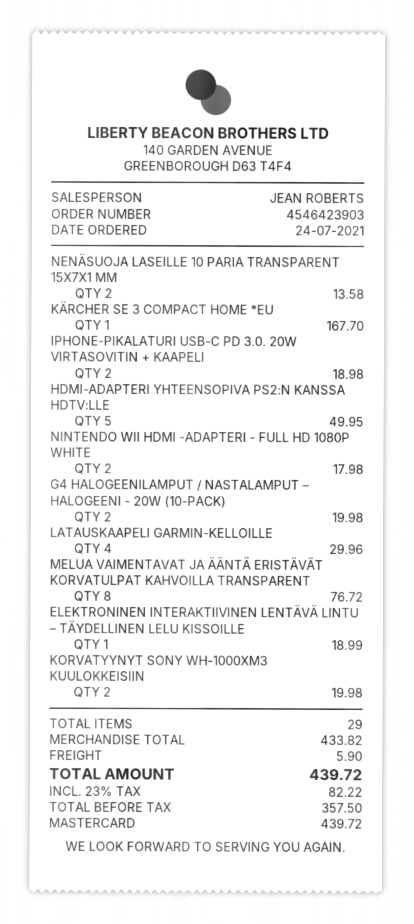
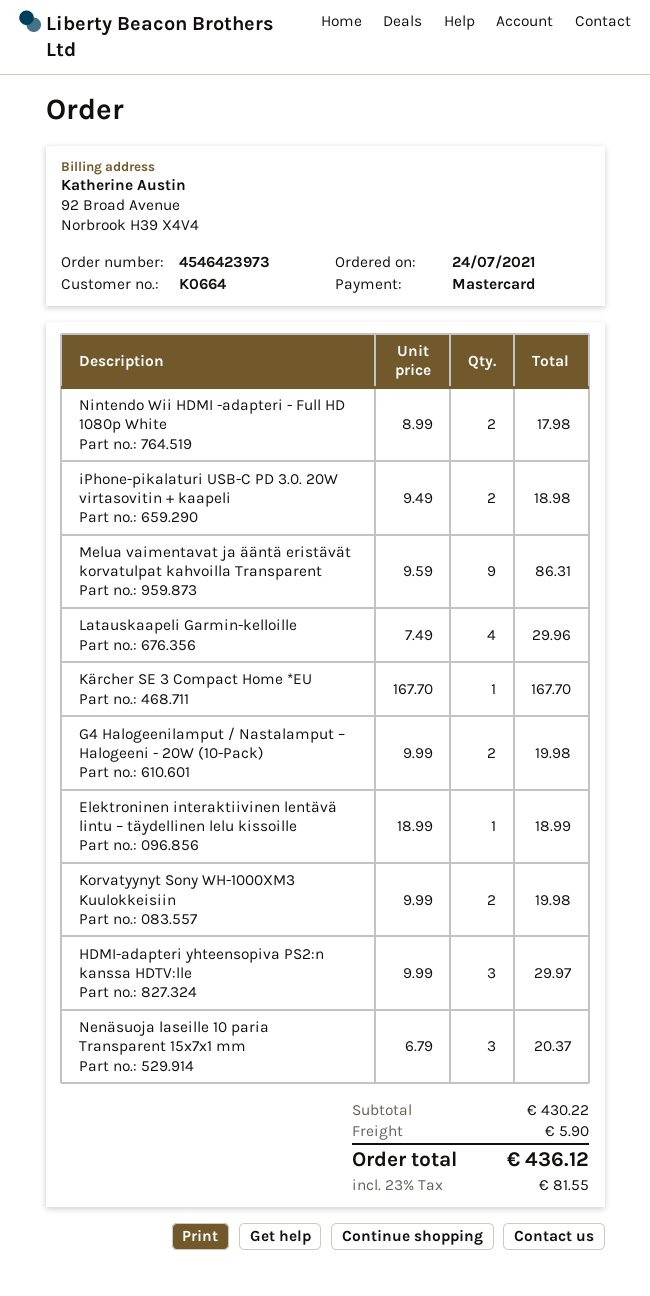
order number: 4546423903 -> 4546423973
NENÄSUOJA LASEILLE 10 PARIA TRANSPARENT 15X7X1 MM: 2 for 13.58 -> 3 for 20.37
HDMI-ADAPTERI YHTEENSOPIVA PS2:N KANSSA HDTV:LLE: 5 for 49.95 -> 3 for 29.97
MELUA VAIMENTAVAT JA ÄÄNTÄ ERISTÄVÄT KORVATULPAT KAHVOILLA TRANSPARENT: 8 for 76.72 -> 9 for 86.31
subtotal: 433.82 -> 430.22
tax: 23% = 82.22 -> 23% = 81.55
total: 439.72 -> 436.12

